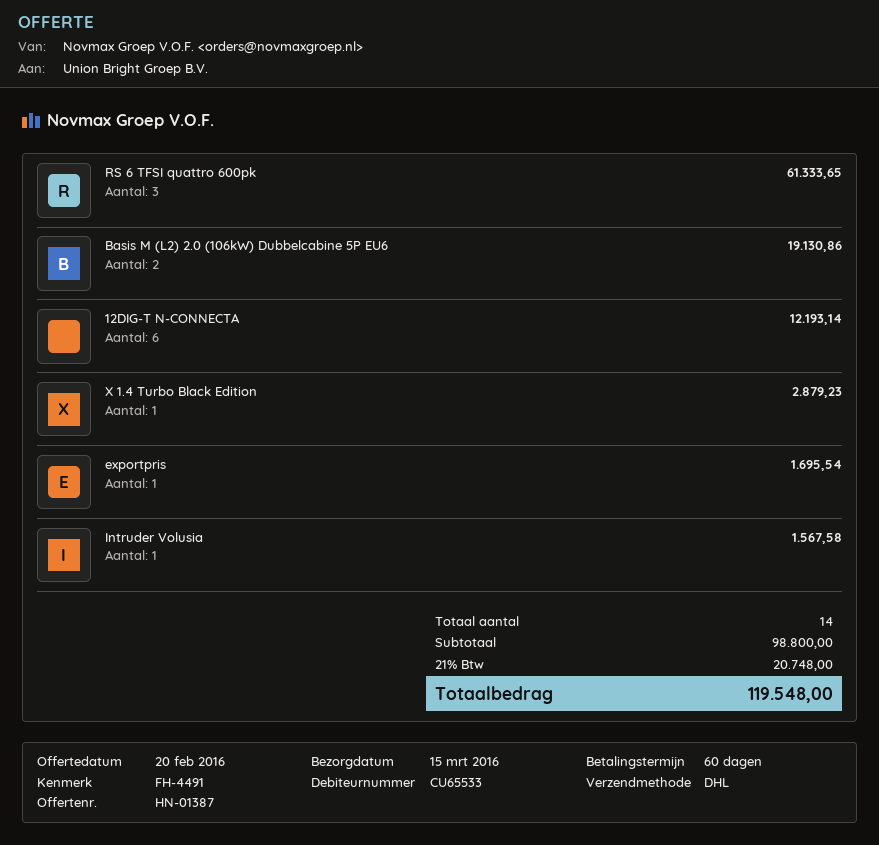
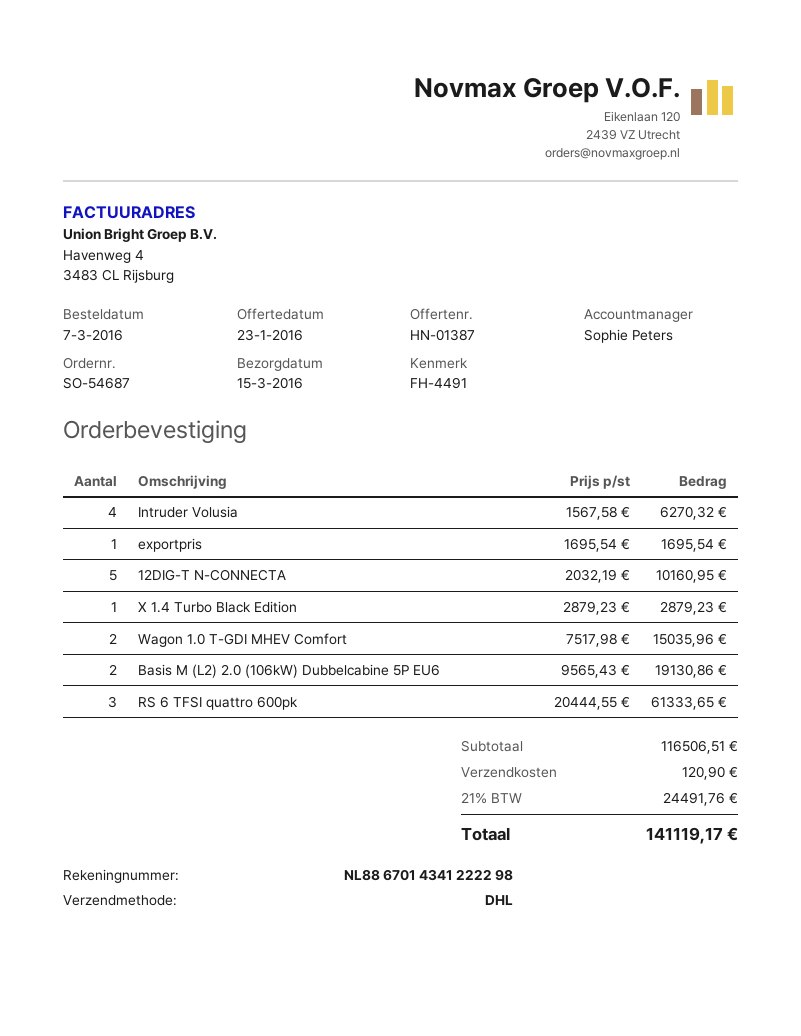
quote date: 2016-02-20 -> 2016-01-23
12DIG-T N-CONNECTA: 6 for 12193.14 -> 5 for 10160.95
Intruder Volusia: 1 for 1567.58 -> 4 for 6270.32
Wagon 1.0 T-GDI MHEV Comfort: none -> 2 for 15035.96
subtotal: 98800.00 -> 116506.51
shipping: none -> 120.90
tax: 21% = 20748.00 -> 21% = 24491.76
total: 119548.00 -> 141119.17

